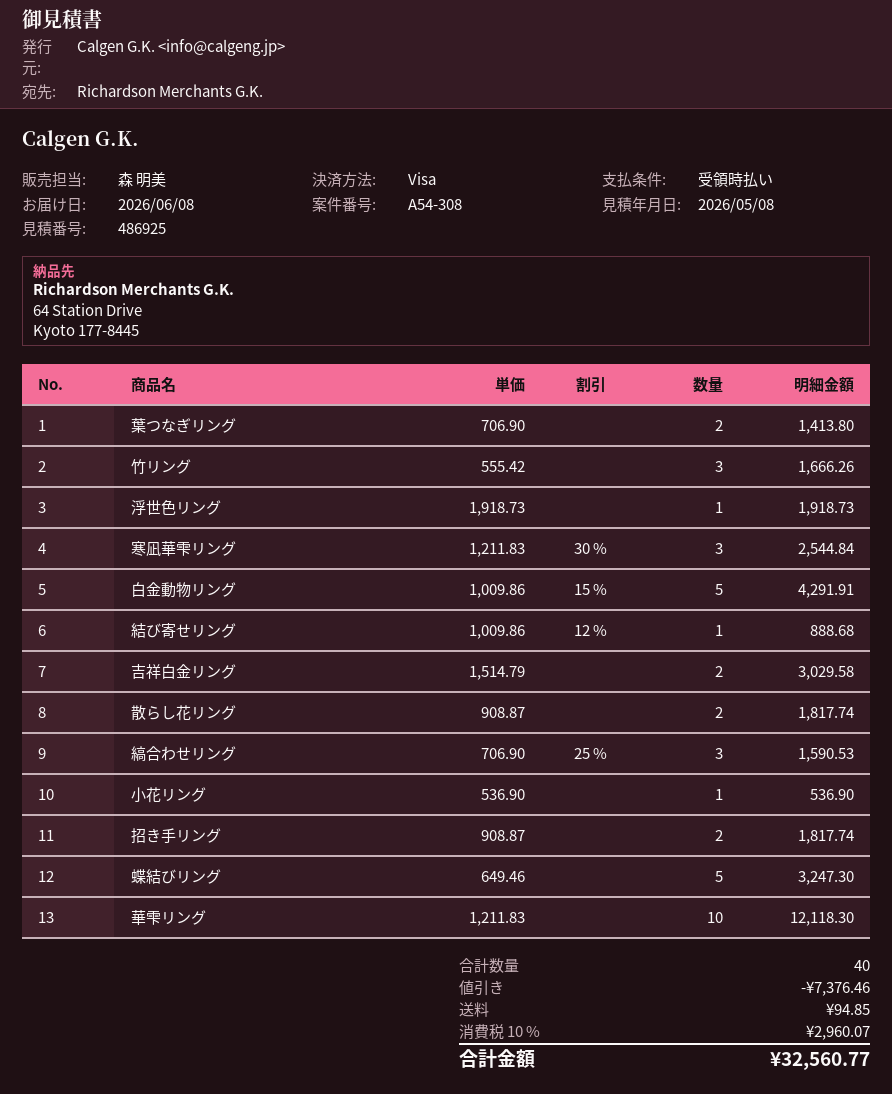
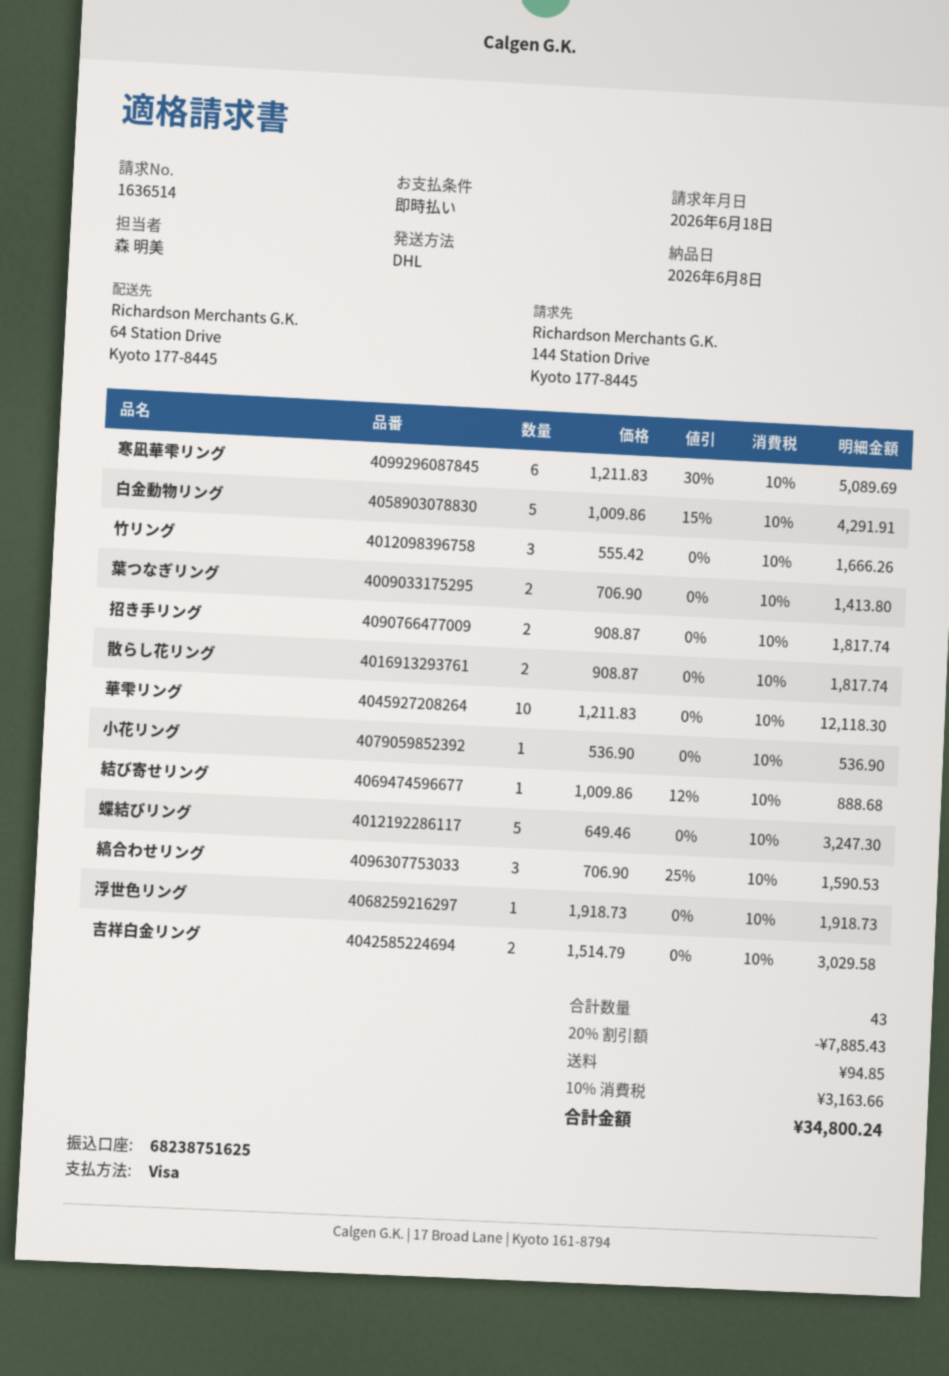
寒凪華雫リング: 3 x 1211.83 - 30% = 2544.84 -> 6 x 1211.83 - 30% = 5089.69
total quantity: 40 -> 43
discount: 7376.46 -> 7885.43
tax: 10% = 2960.07 -> 10% = 3163.66
total: 32560.77 -> 34800.24

